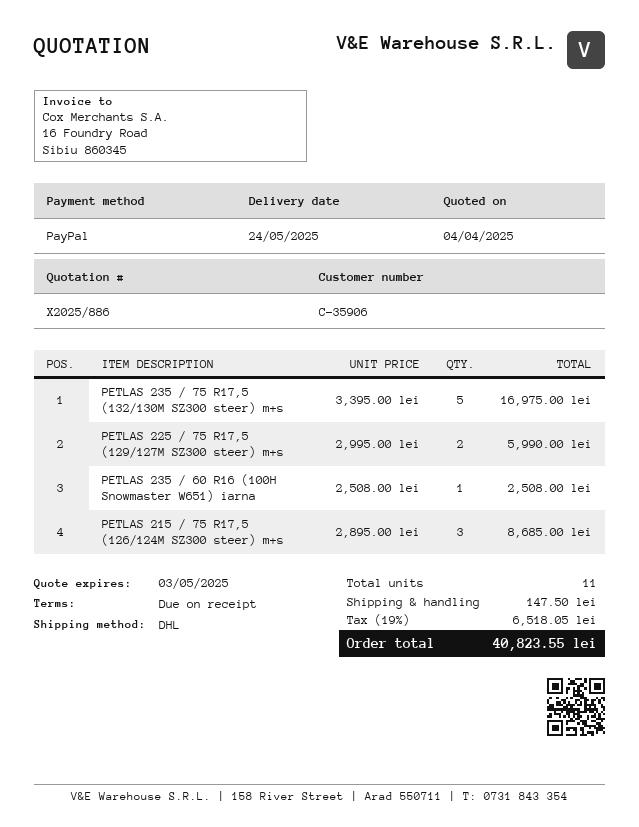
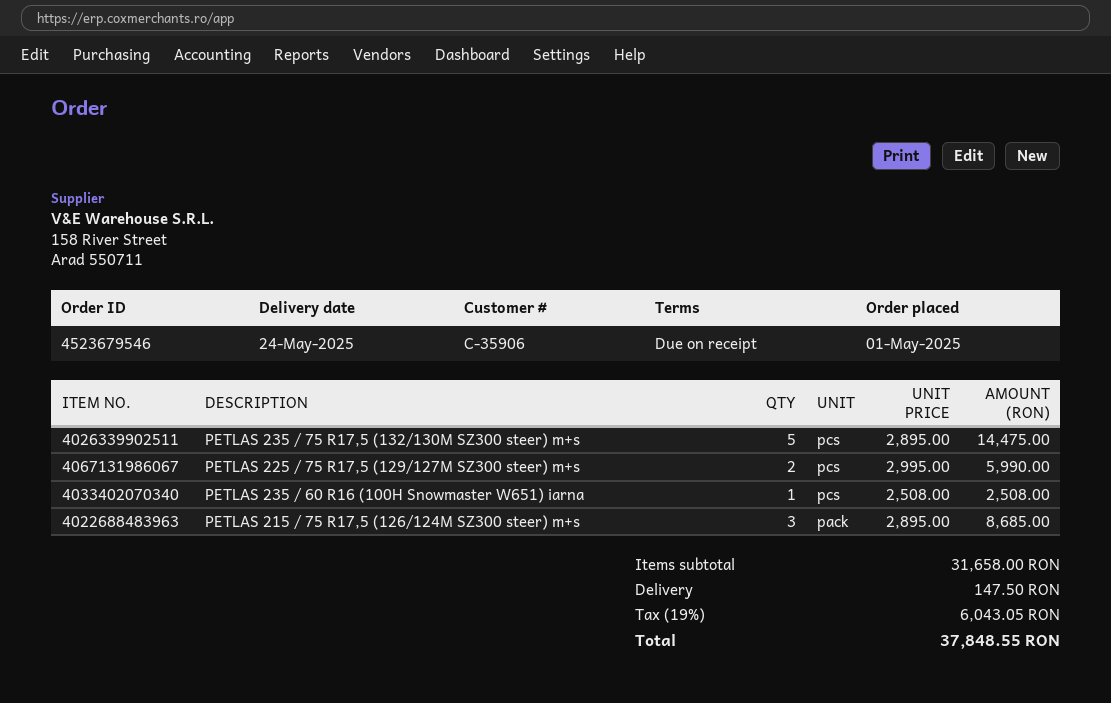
PETLAS 235 / 75 R17,5 (132/130M SZ300 steer) m+s: 5 x 3395.00 = 16975.00 -> 5 x 2895.00 = 14475.00
tax: 19% = 6518.05 -> 19% = 6043.05
total: 40823.55 -> 37848.55

